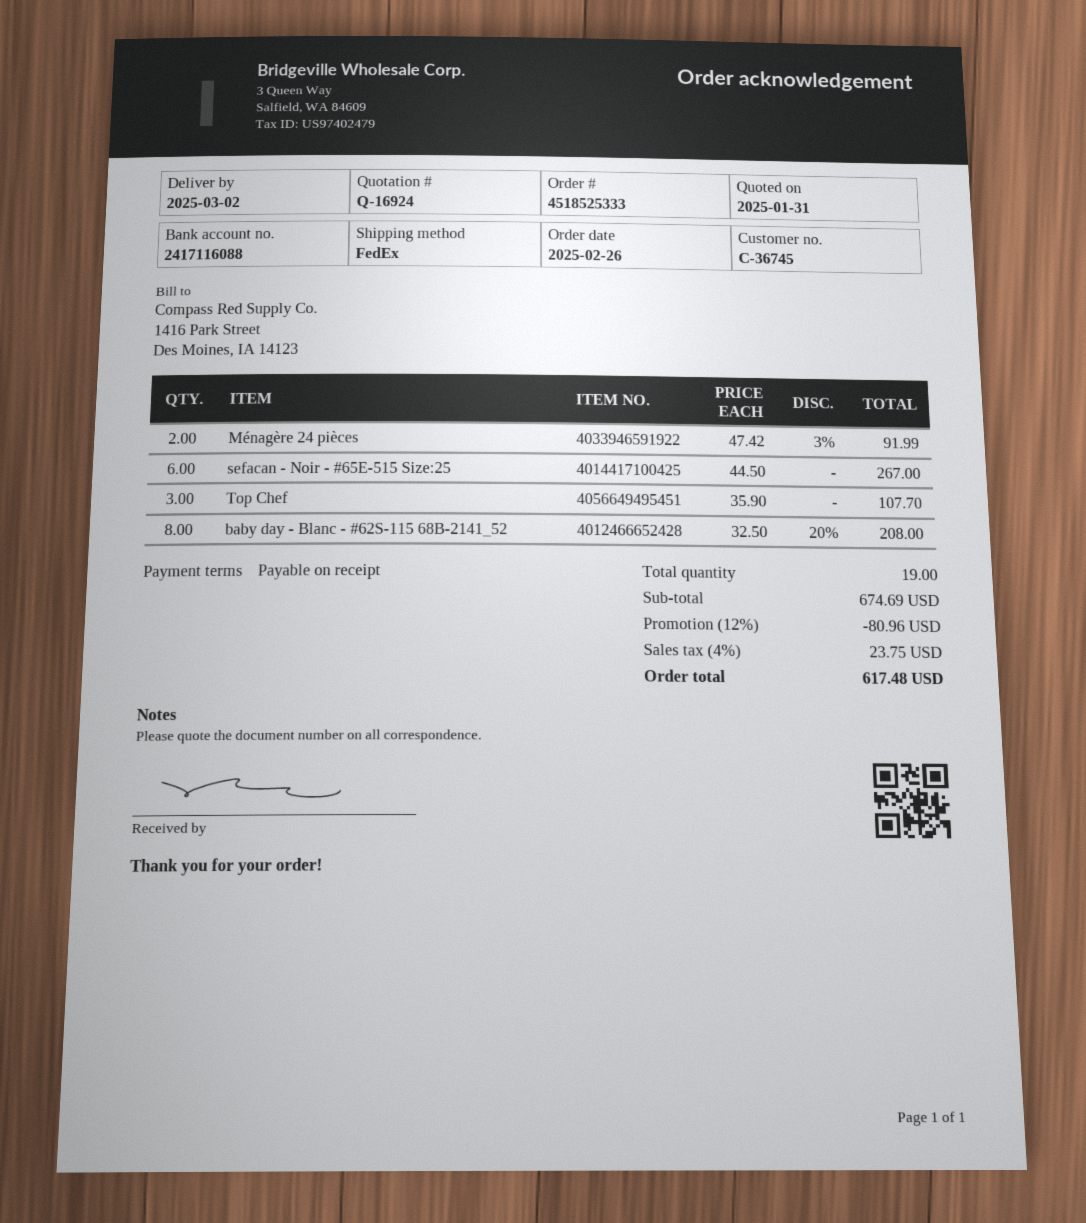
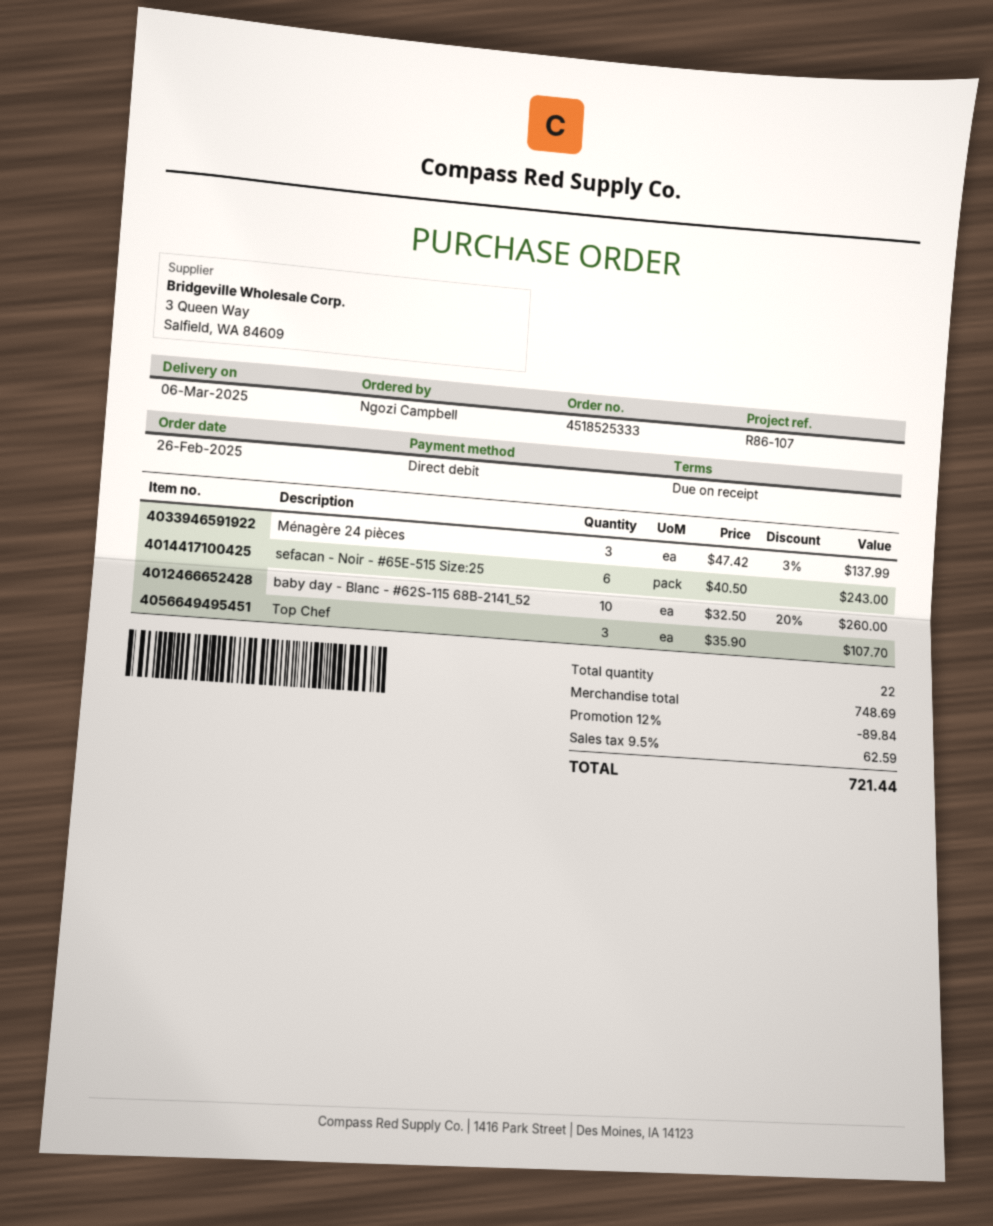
delivery date: 2025-03-02 -> 2025-03-06
Ménagère 24 pièces: 2 x 47.42 - 3% = 91.99 -> 3 x 47.42 - 3% = 137.99
sefacan - Noir - #65E-515 Size:25: 6 x 44.50 = 267.00 -> 6 x 40.50 = 243.00
baby day - Blanc - #62S-115 68B-2141_52: 8 x 32.50 - 20% = 208.00 -> 10 x 32.50 - 20% = 260.00
total quantity: 19 -> 22
subtotal: 674.69 -> 748.69
discount: 12% = 80.96 -> 12% = 89.84
tax: 4% = 23.75 -> 9.5% = 62.59
total: 617.48 -> 721.44

